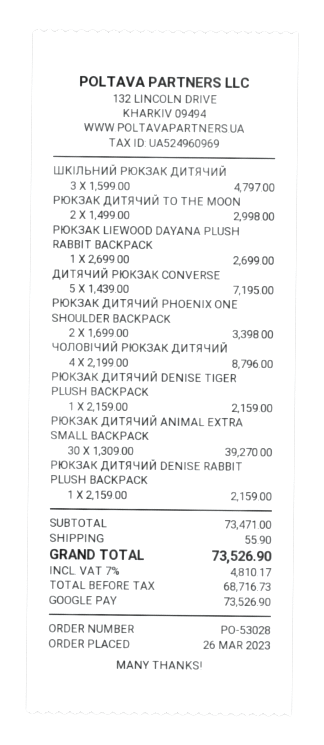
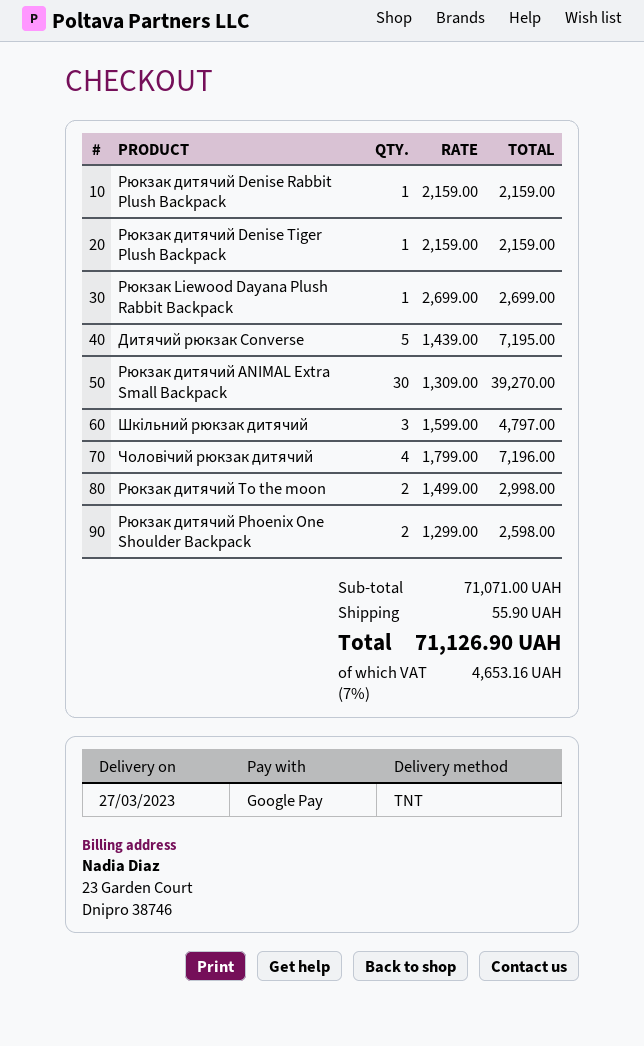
РЮКЗАК ДИТЯЧИЙ PHOENIX ONE SHOULDER BACKPACK: 2 x 1699.00 = 3398.00 -> 2 x 1299.00 = 2598.00
ЧОЛОВІЧИЙ РЮКЗАК ДИТЯЧИЙ: 4 x 2199.00 = 8796.00 -> 4 x 1799.00 = 7196.00
subtotal: 73471.00 -> 71071.00
tax: 7% = 4810.17 -> 7% = 4653.16
total: 73526.90 -> 71126.90

